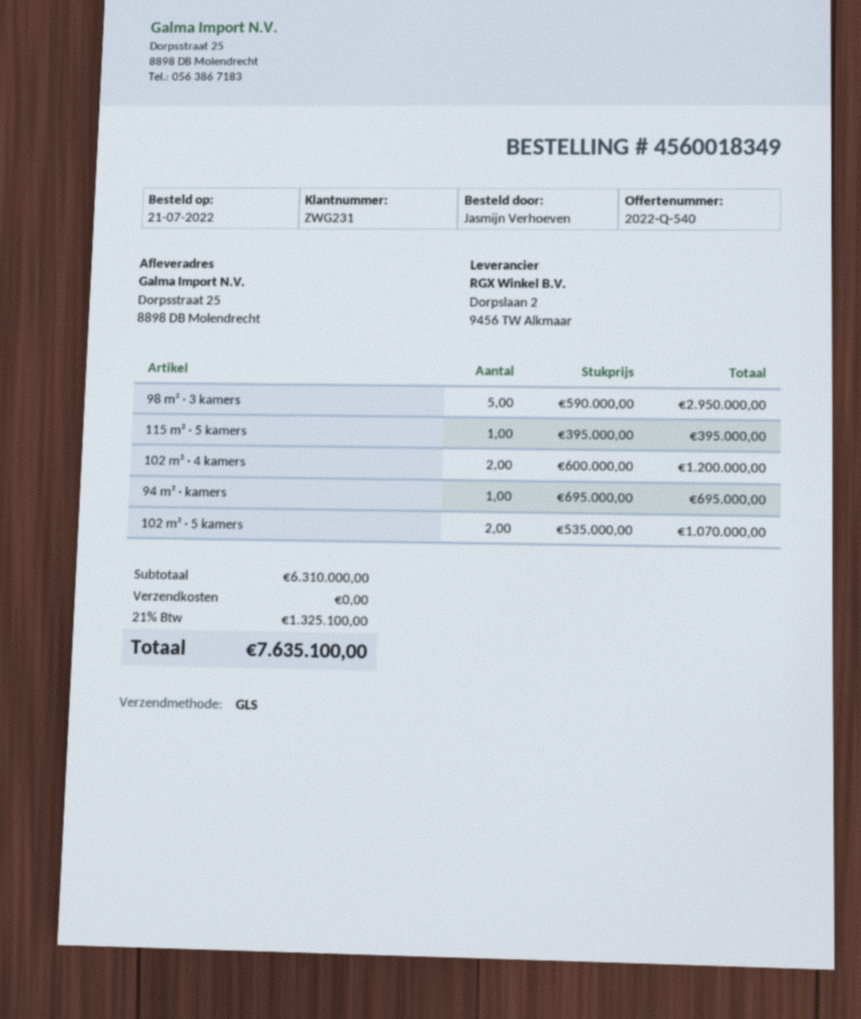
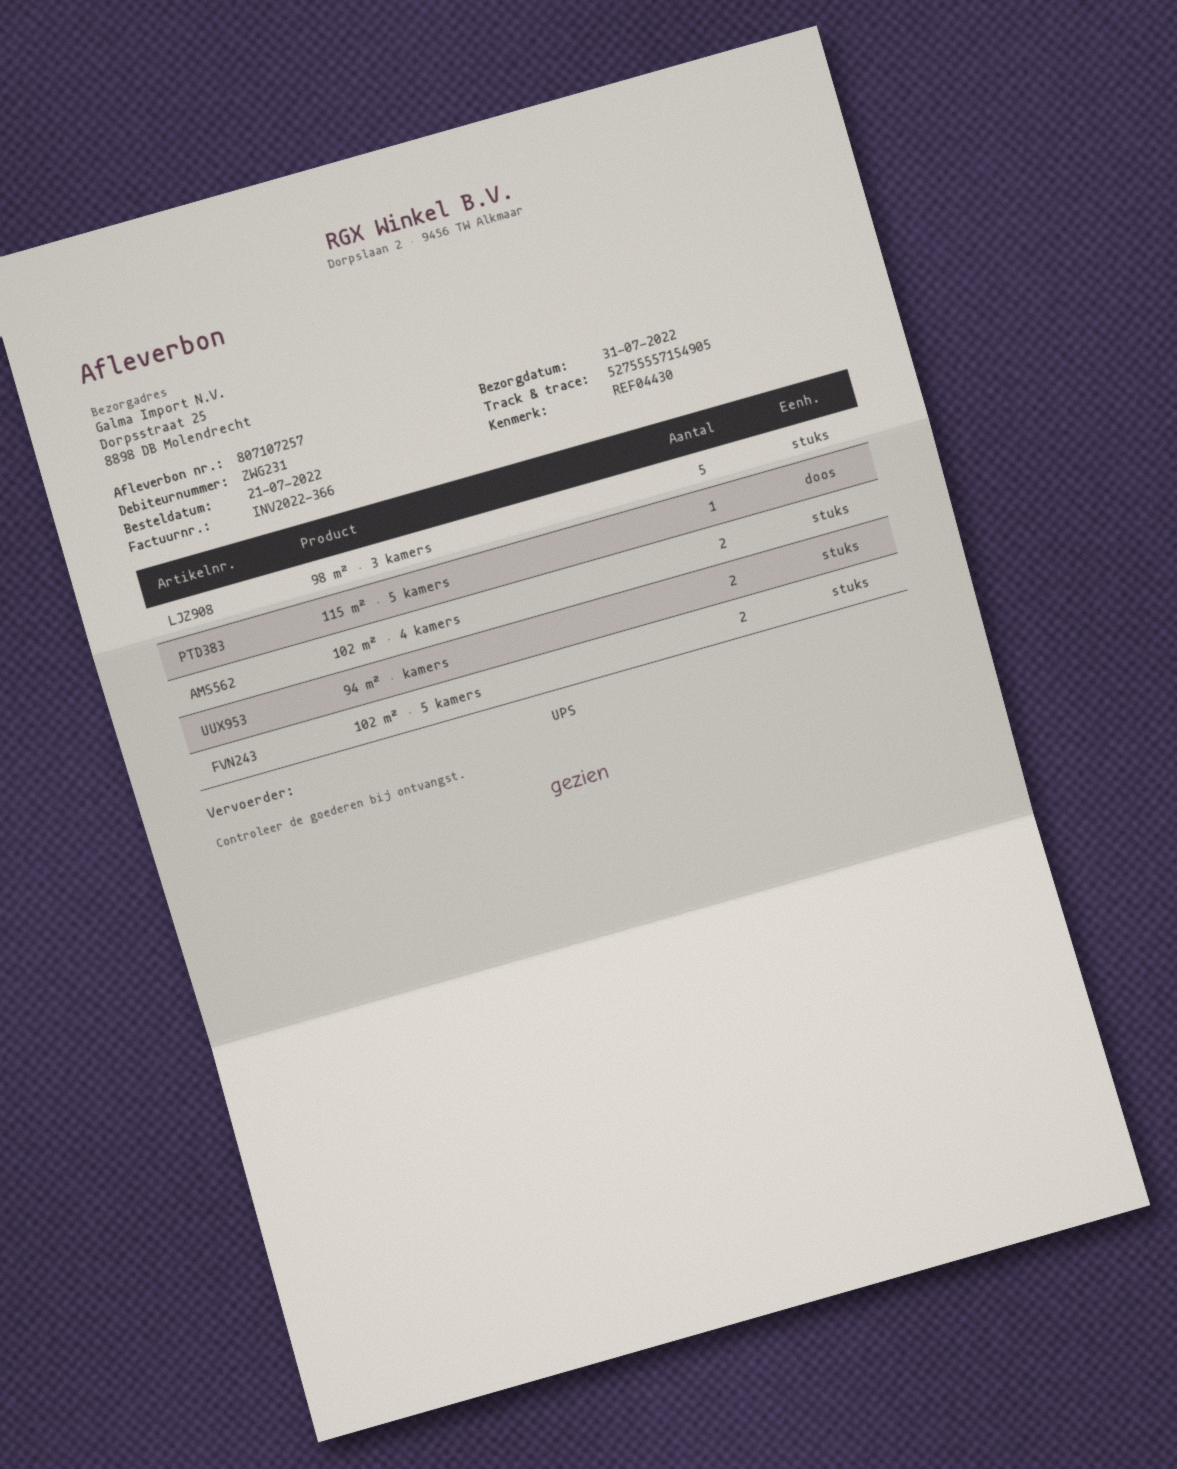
shipping method: GLS -> UPS
94 m² · kamers: 1 -> 2

